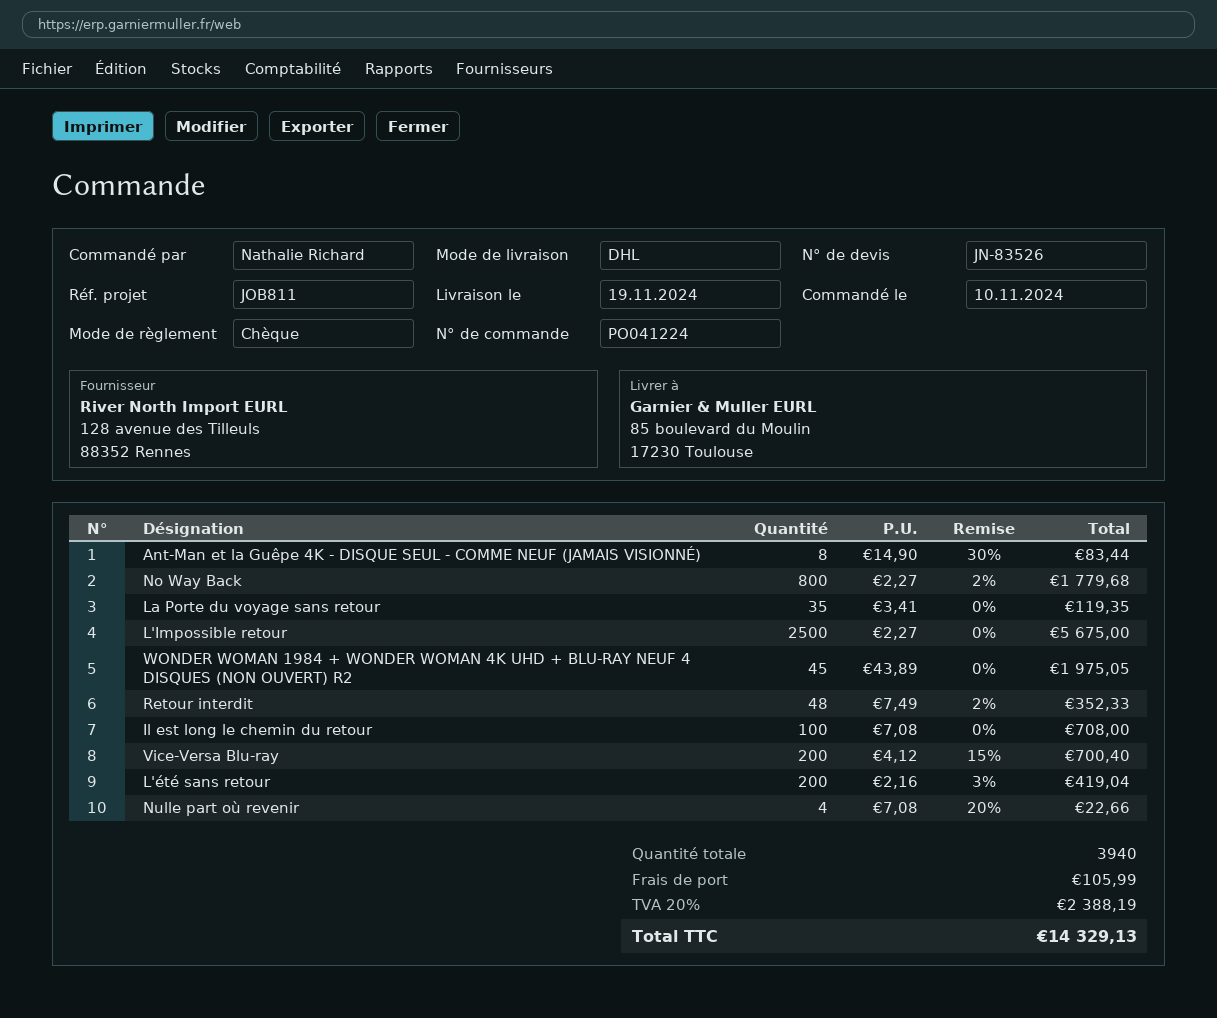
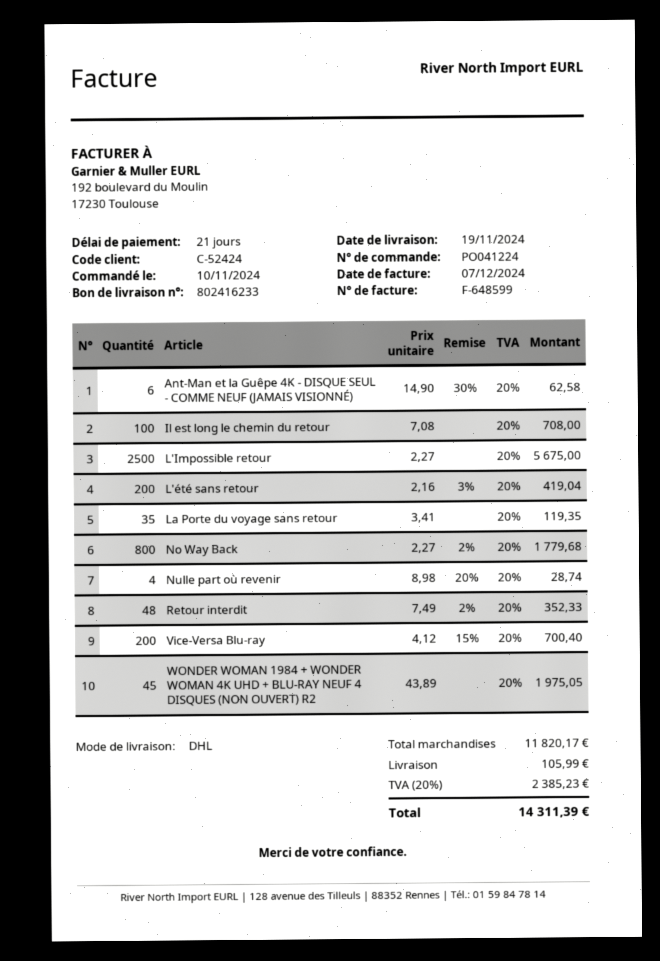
Ant-Man et la Guêpe 4K - DISQUE SEUL - COMME NEUF (JAMAIS VISIONNÉ): 8 x 14.90 - 30% = 83.44 -> 6 x 14.90 - 30% = 62.58
Nulle part où revenir: 4 x 7.08 - 20% = 22.66 -> 4 x 8.98 - 20% = 28.74
tax: 20% = 2388.19 -> 20% = 2385.23
total: 14329.13 -> 14311.39

